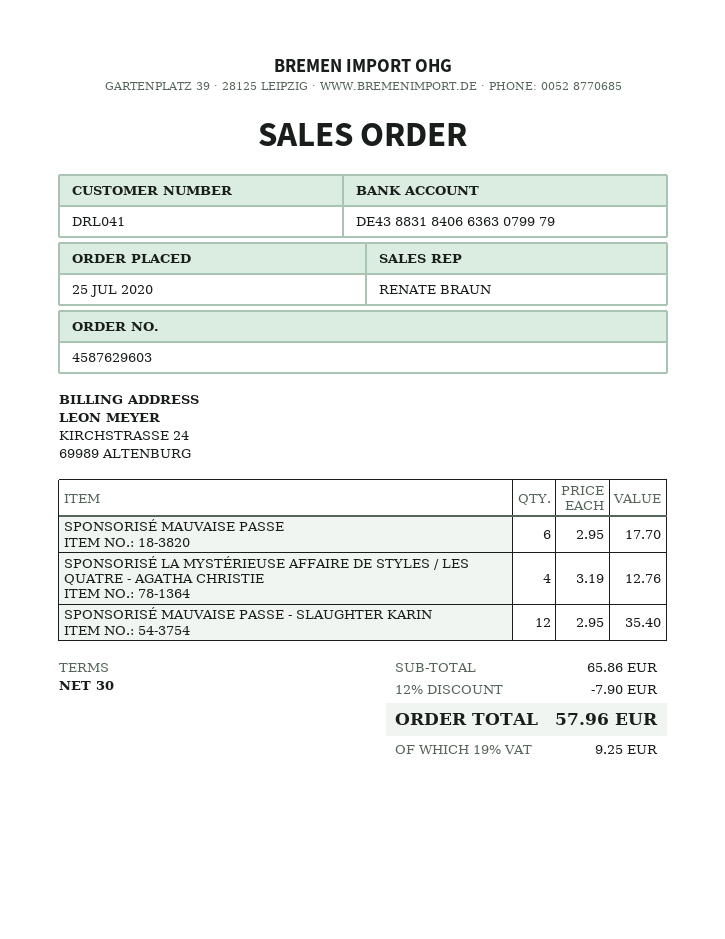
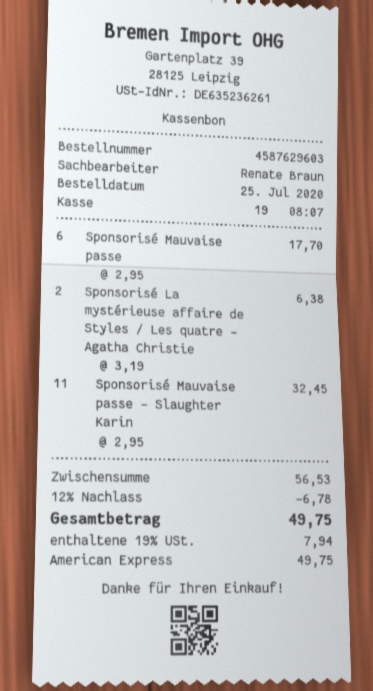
SPONSORISÉ LA MYSTÉRIEUSE AFFAIRE DE STYLES / LES QUATRE - AGATHA CHRISTIE: 4 x 3.19 = 12.76 -> 2 x 3.19 = 6.38
SPONSORISÉ MAUVAISE PASSE - SLAUGHTER KARIN: 12 x 2.95 = 35.40 -> 11 x 2.95 = 32.45
subtotal: 65.86 -> 56.53
discount: 12% = 7.90 -> 12% = 6.78
tax: 19% = 9.25 -> 19% = 7.94
total: 57.96 -> 49.75

